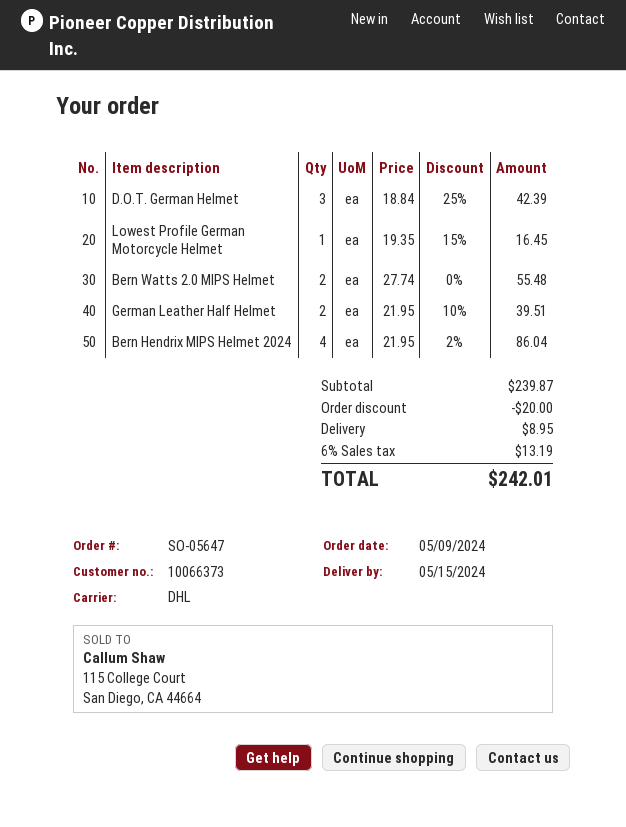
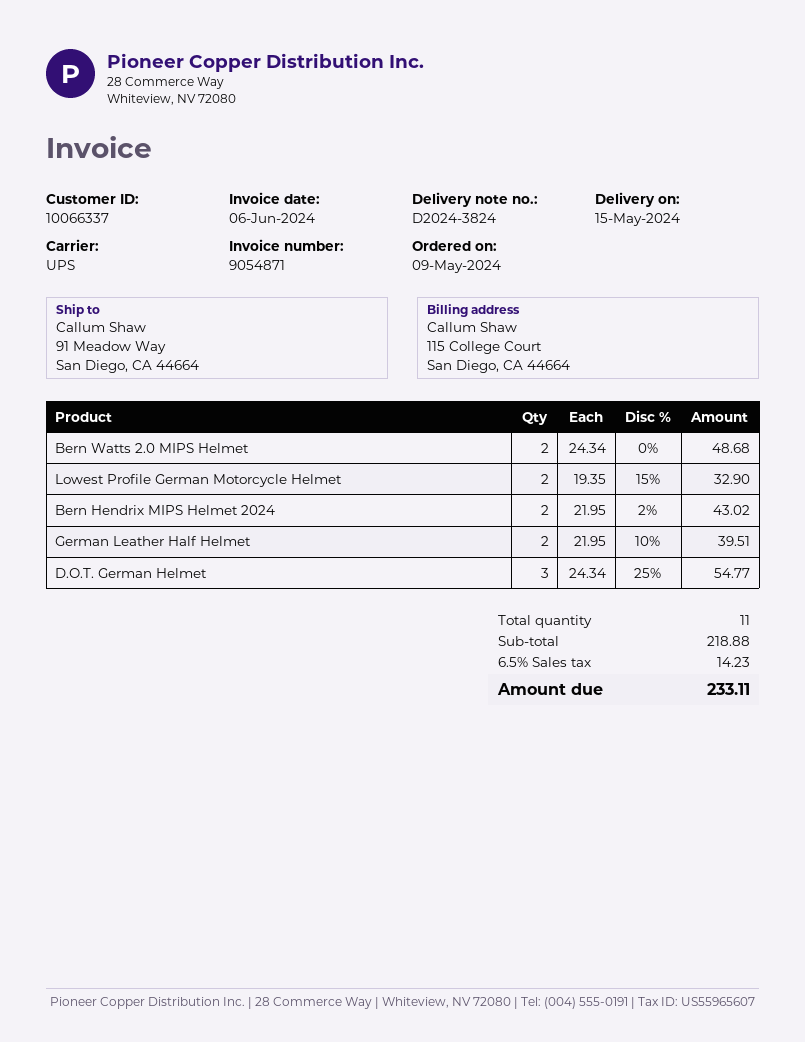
customer number: 10066373 -> 10066337
shipping method: DHL -> UPS
D.O.T. German Helmet: 3 x 18.84 - 25% = 42.39 -> 3 x 24.34 - 25% = 54.77
Lowest Profile German Motorcycle Helmet: 1 x 19.35 - 15% = 16.45 -> 2 x 19.35 - 15% = 32.90
Bern Watts 2.0 MIPS Helmet: 2 x 27.74 = 55.48 -> 2 x 24.34 = 48.68
Bern Hendrix MIPS Helmet 2024: 4 x 21.95 - 2% = 86.04 -> 2 x 21.95 - 2% = 43.02
subtotal: 239.87 -> 218.88
discount: 20.00 -> none
shipping: 8.95 -> none
tax: 6% = 13.19 -> 6.5% = 14.23
total: 242.01 -> 233.11

